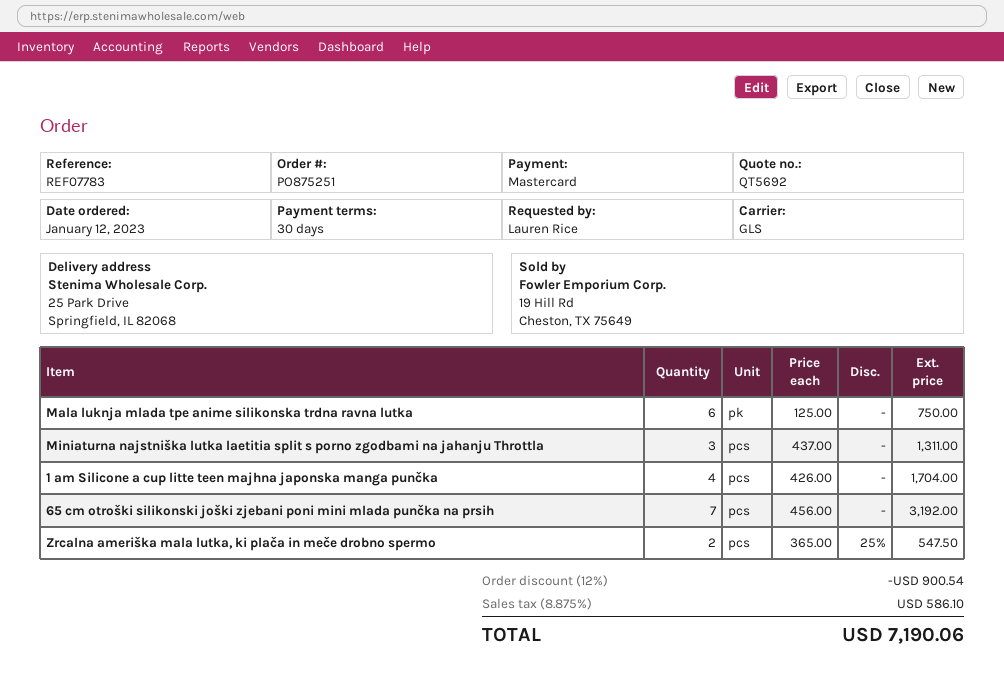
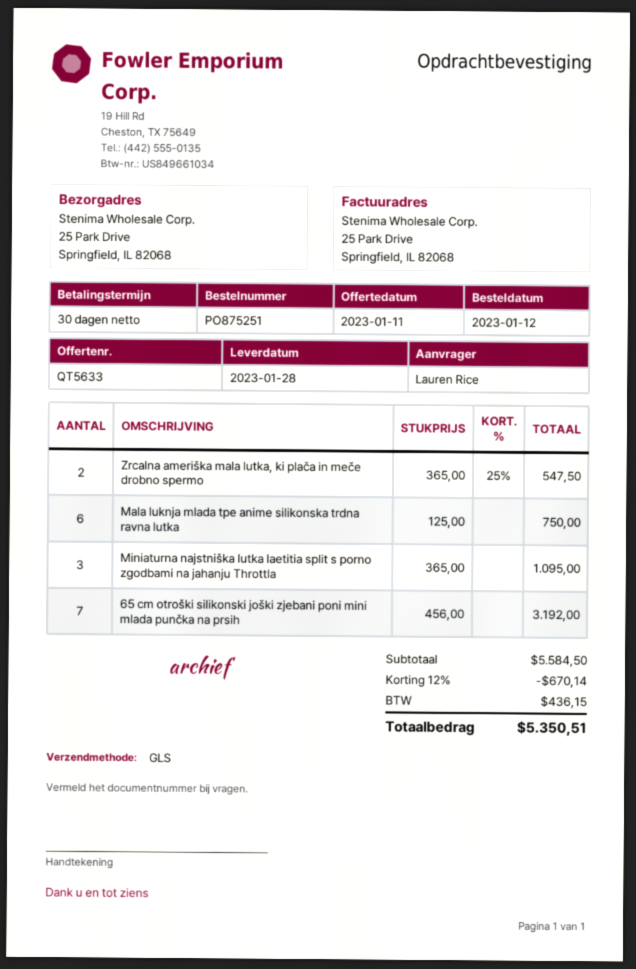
quote number: QT5692 -> QT5633
Miniaturna najstniška lutka laetitia split s porno zgodbami na jahanju Throttla: 3 x 437.00 = 1311.00 -> 3 x 365.00 = 1095.00
1 am Silicone a cup litte teen majhna japonska manga punčka: 4 x 426.00 = 1704.00 -> none
discount: 12% = 900.54 -> 12% = 670.14
tax: 586.10 -> 436.15
total: 7190.06 -> 5350.51

